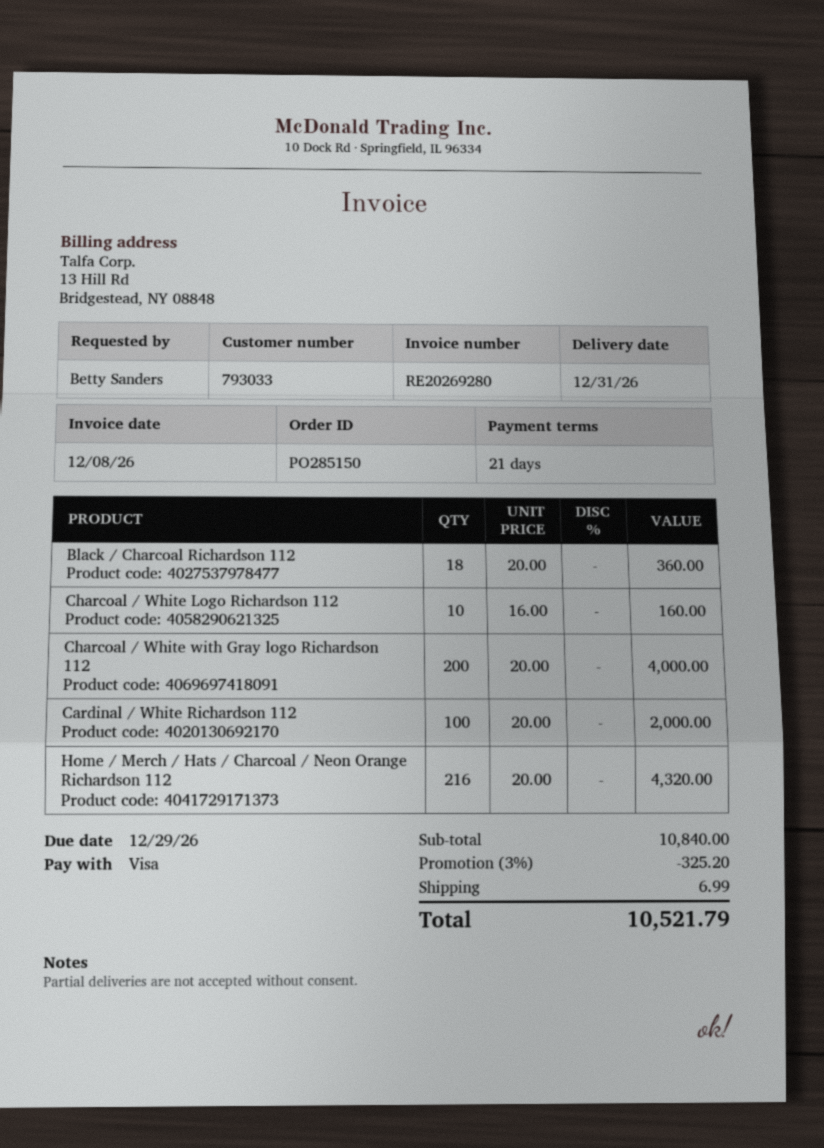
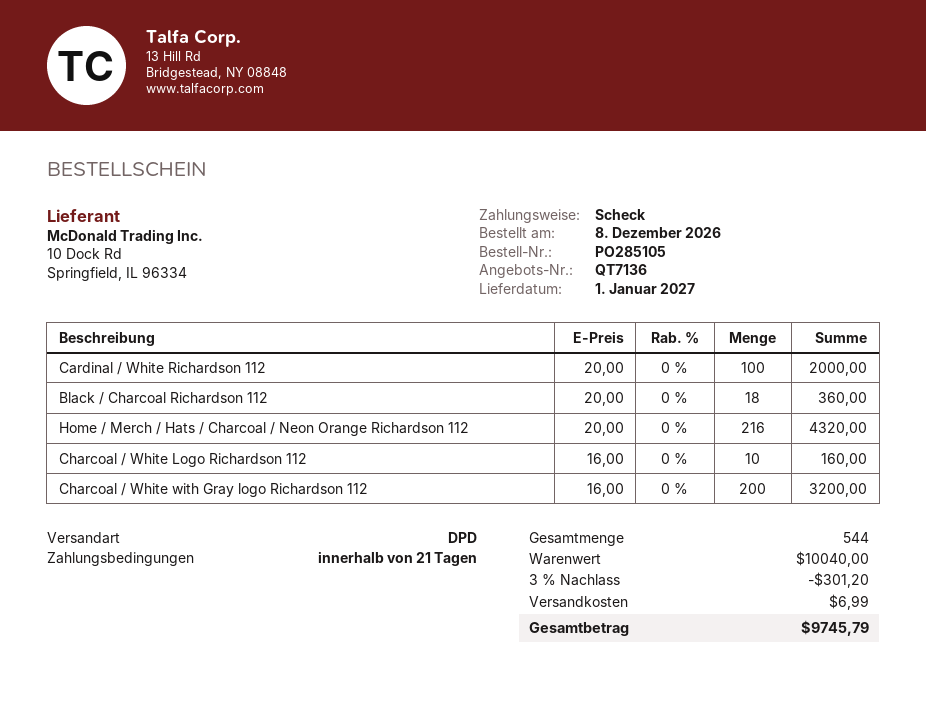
order number: PO285150 -> PO285105
delivery date: 2026-12-31 -> 2027-01-01
payment method: Visa -> cheque
Charcoal / White with Gray logo Richardson 112: 200 x 20.00 = 4000.00 -> 200 x 16.00 = 3200.00
subtotal: 10840.00 -> 10040.00
discount: 3% = 325.20 -> 3% = 301.20
total: 10521.79 -> 9745.79

